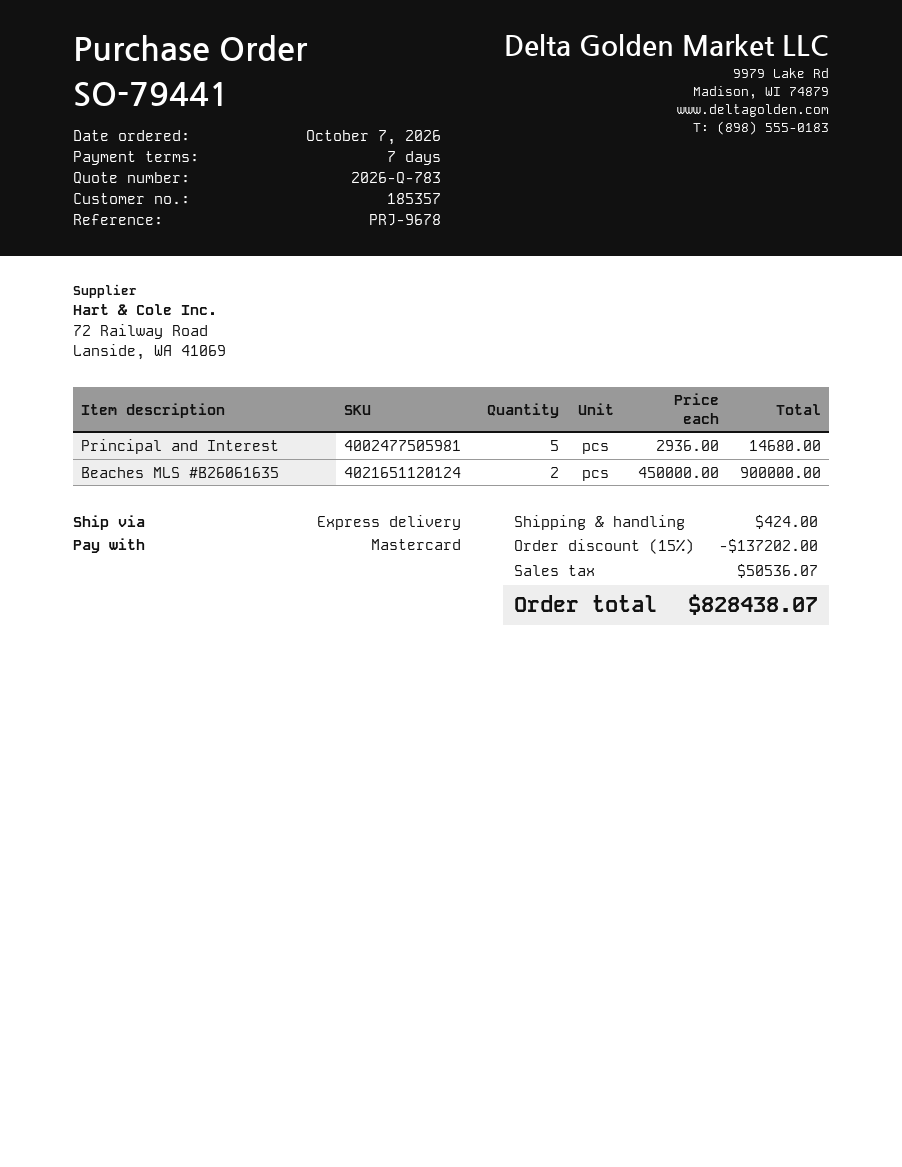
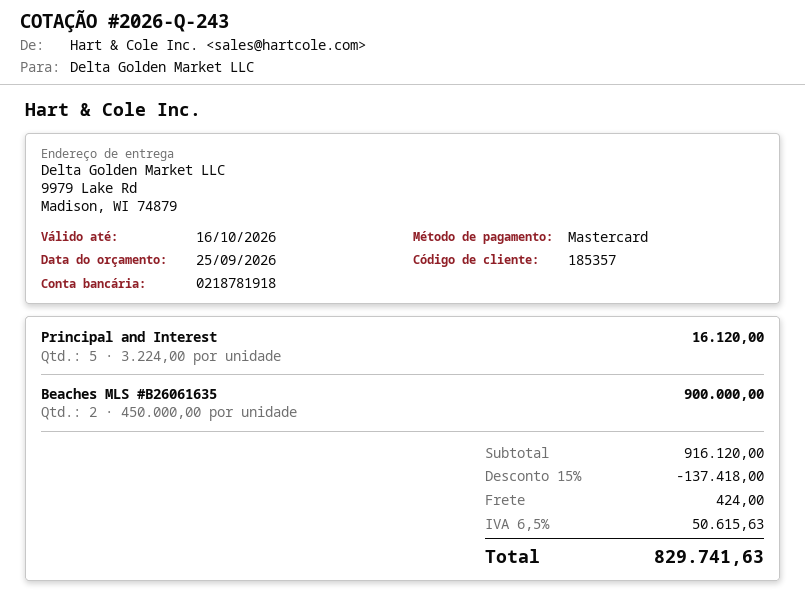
quote number: 2026-Q-783 -> 2026-Q-243
Principal and Interest: 5 x 2936.00 = 14680.00 -> 5 x 3224.00 = 16120.00
discount: 15% = 137202.00 -> 15% = 137418.00
tax: 50536.07 -> 50615.63
total: 828438.07 -> 829741.63

